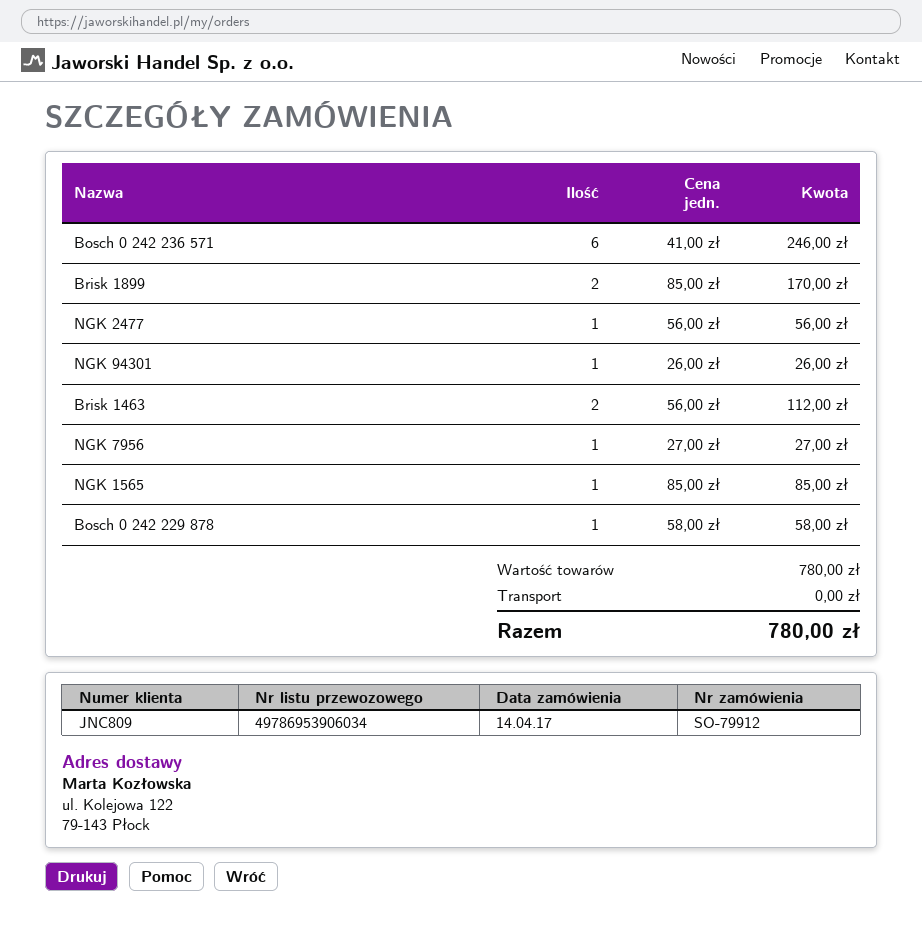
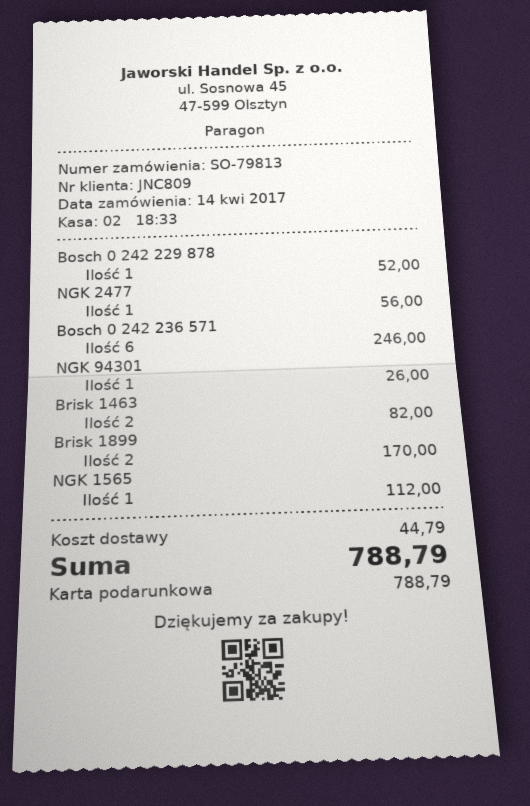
order number: SO-79912 -> SO-79813
Brisk 1463: 2 for 112.00 -> 2 for 82.00
NGK 7956: 1 for 27.00 -> none
NGK 1565: 1 for 85.00 -> 1 for 112.00
Bosch 0 242 229 878: 1 for 58.00 -> 1 for 52.00
shipping: 0.00 -> 44.79
total: 780.00 -> 788.79

